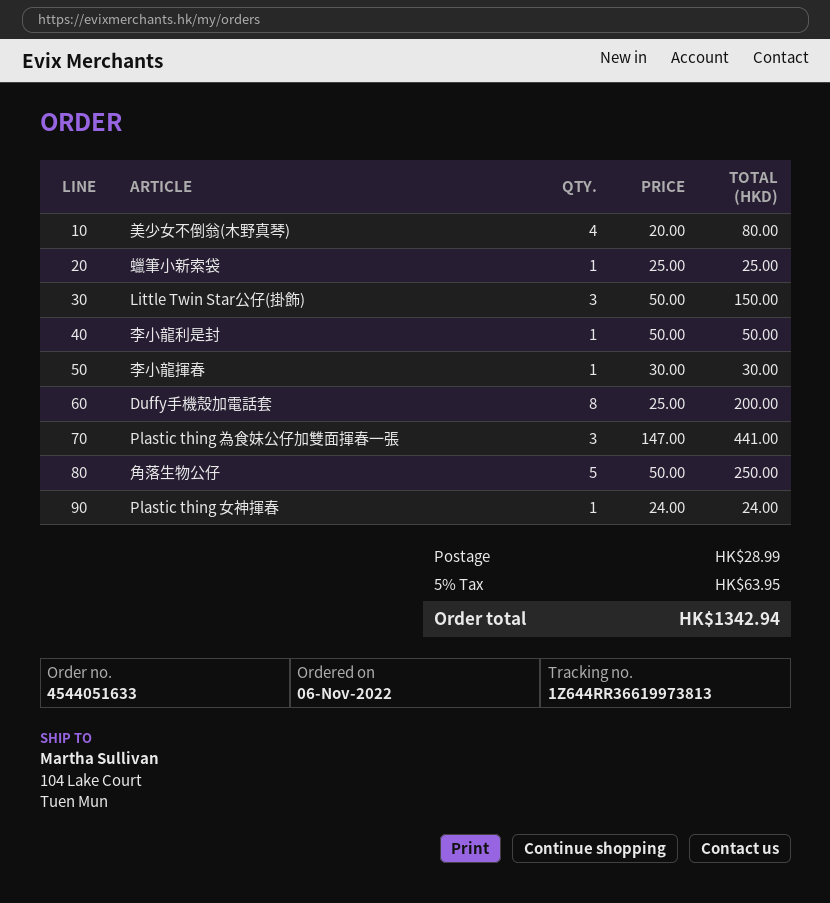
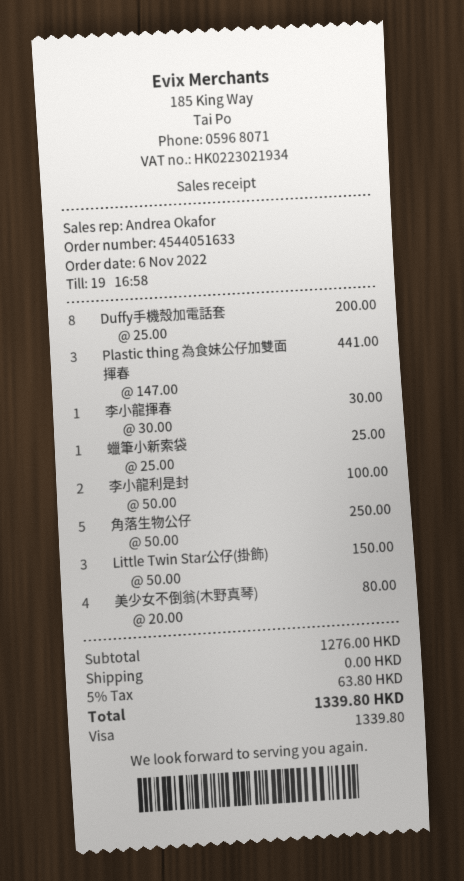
李小龍利是封: 1 x 50.00 = 50.00 -> 2 x 50.00 = 100.00
Plastic thing 女神揮春: 1 x 24.00 = 24.00 -> none
shipping: 28.99 -> 0.00
tax: 5% = 63.95 -> 5% = 63.80
total: 1342.94 -> 1339.80

